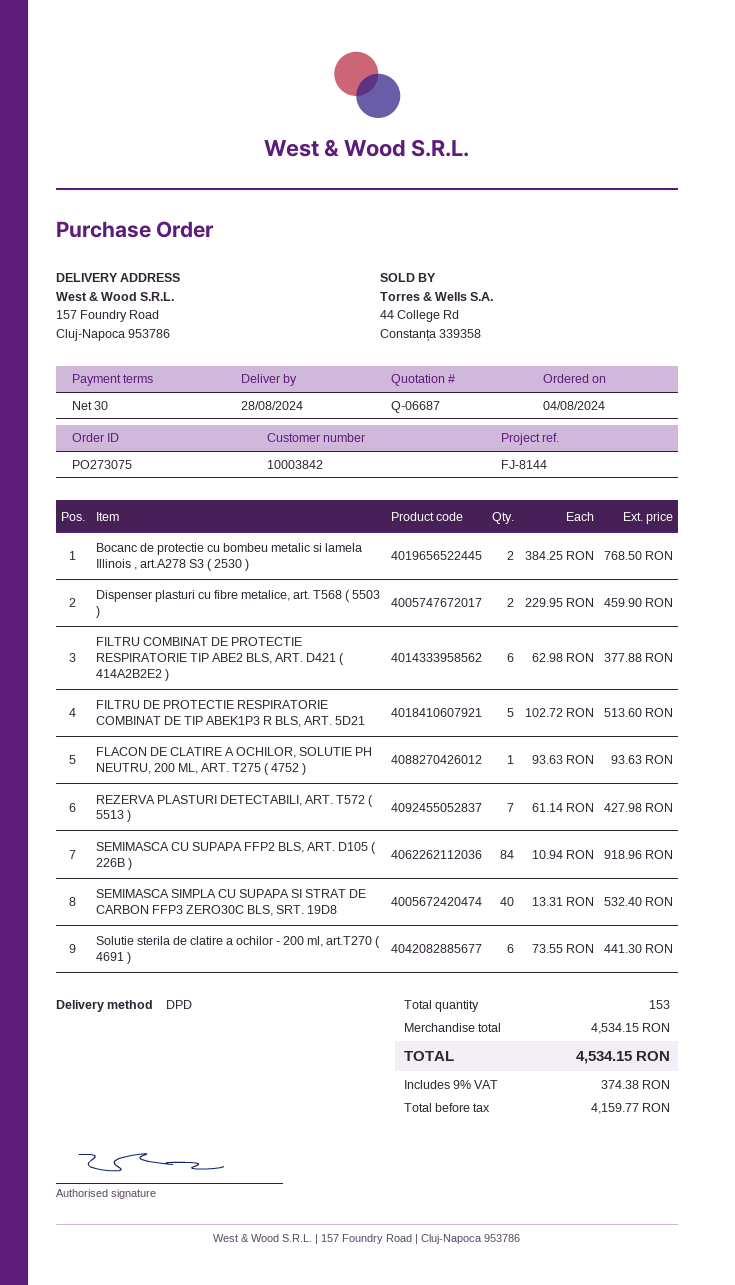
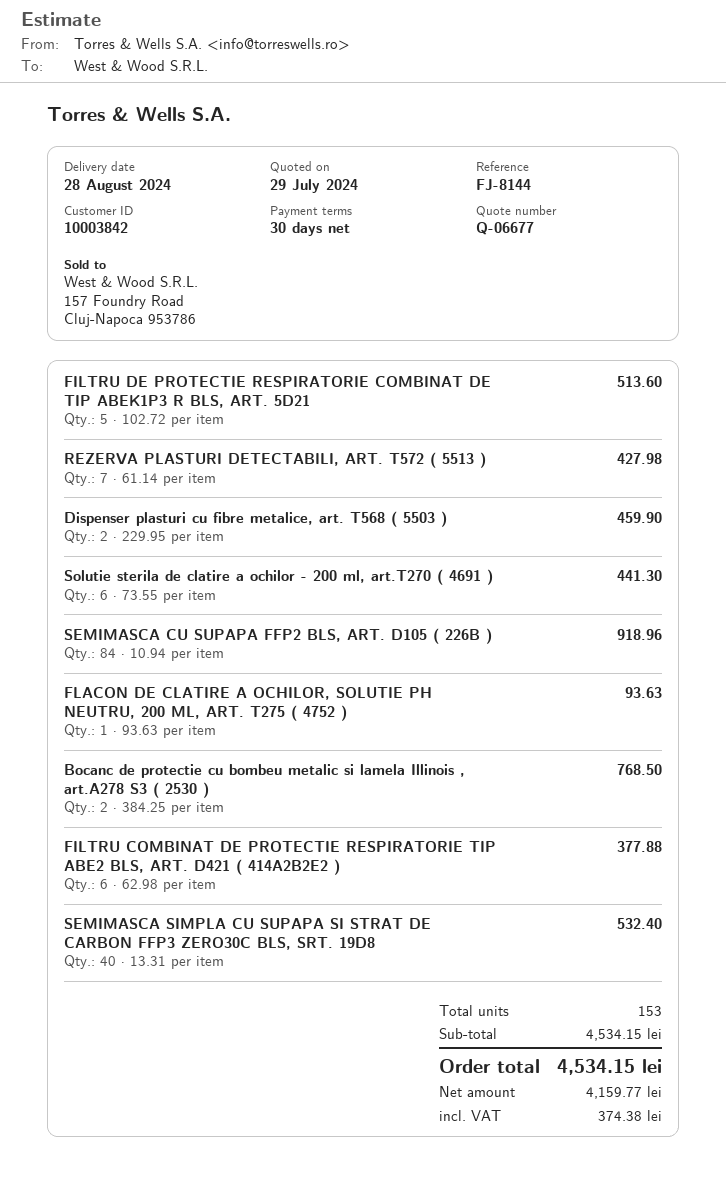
quote number: Q-06687 -> Q-06677

